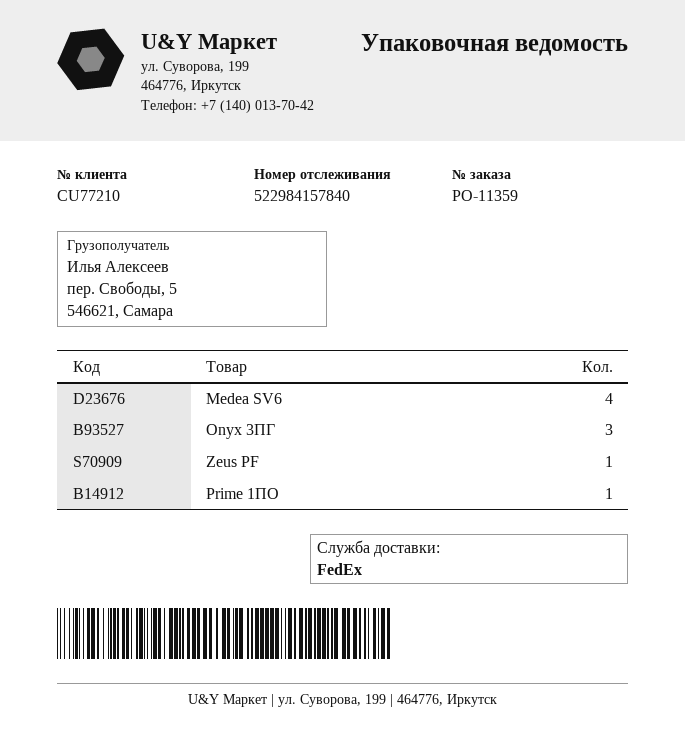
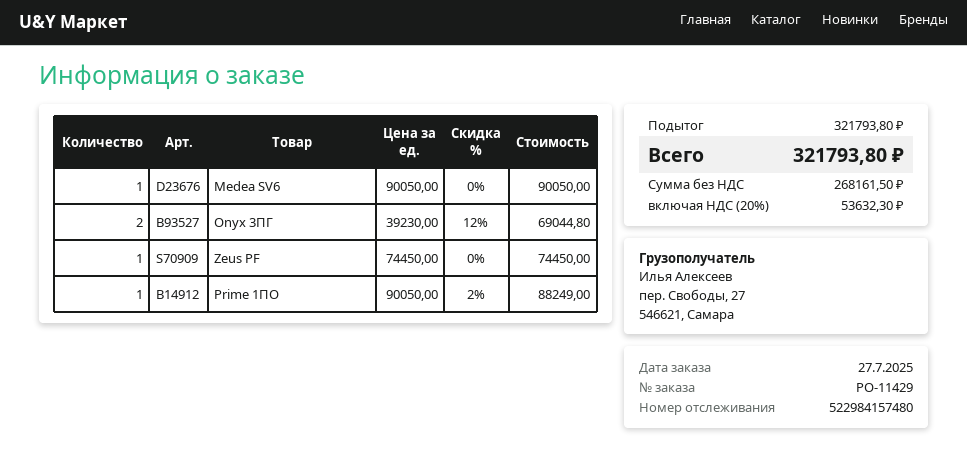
order number: PO-11359 -> PO-11429
tracking number: 522984157840 -> 522984157480
ship to: пер. Свободы, 5, 546621, Самара -> пер. Свободы, 27, 546621, Самара
Medea SV6: 4 -> 1
Onyx 3ПГ: 3 -> 2

